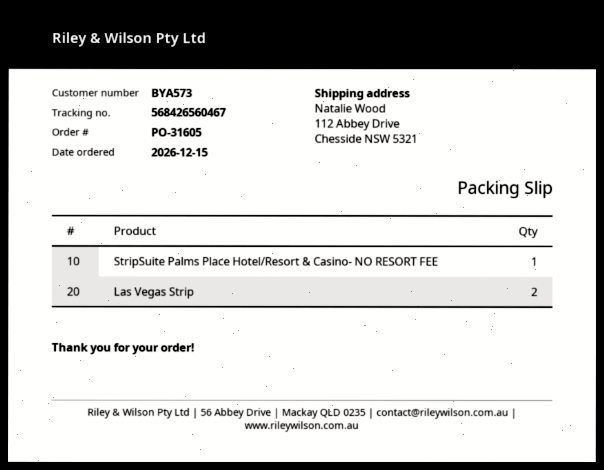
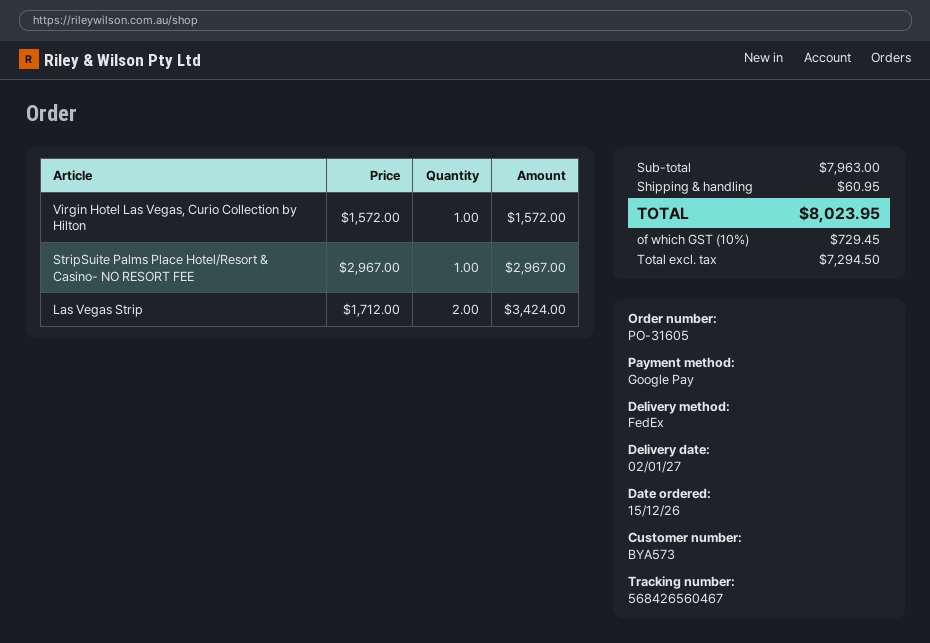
Virgin Hotel Las Vegas, Curio Collection by Hilton: none -> 1

